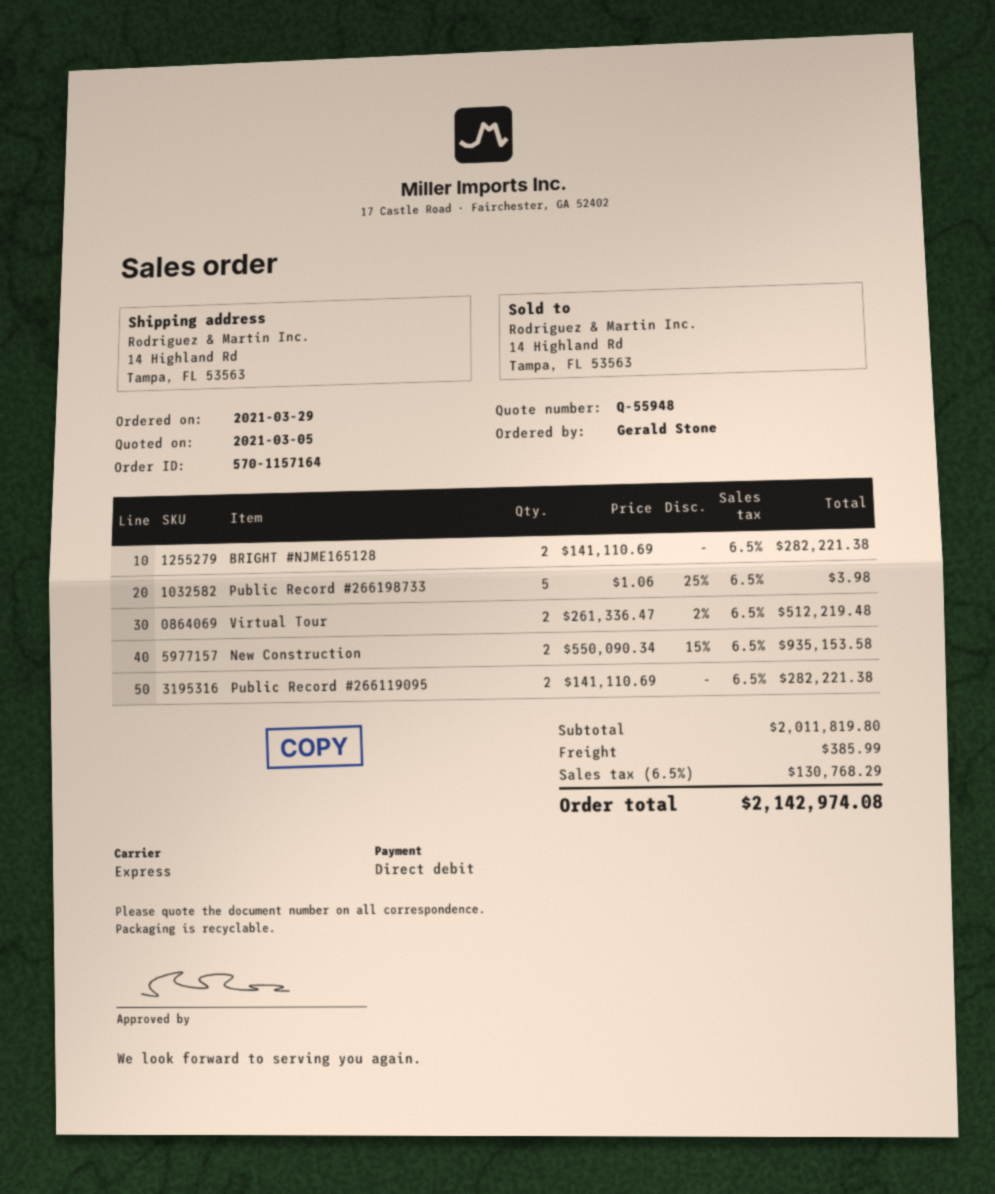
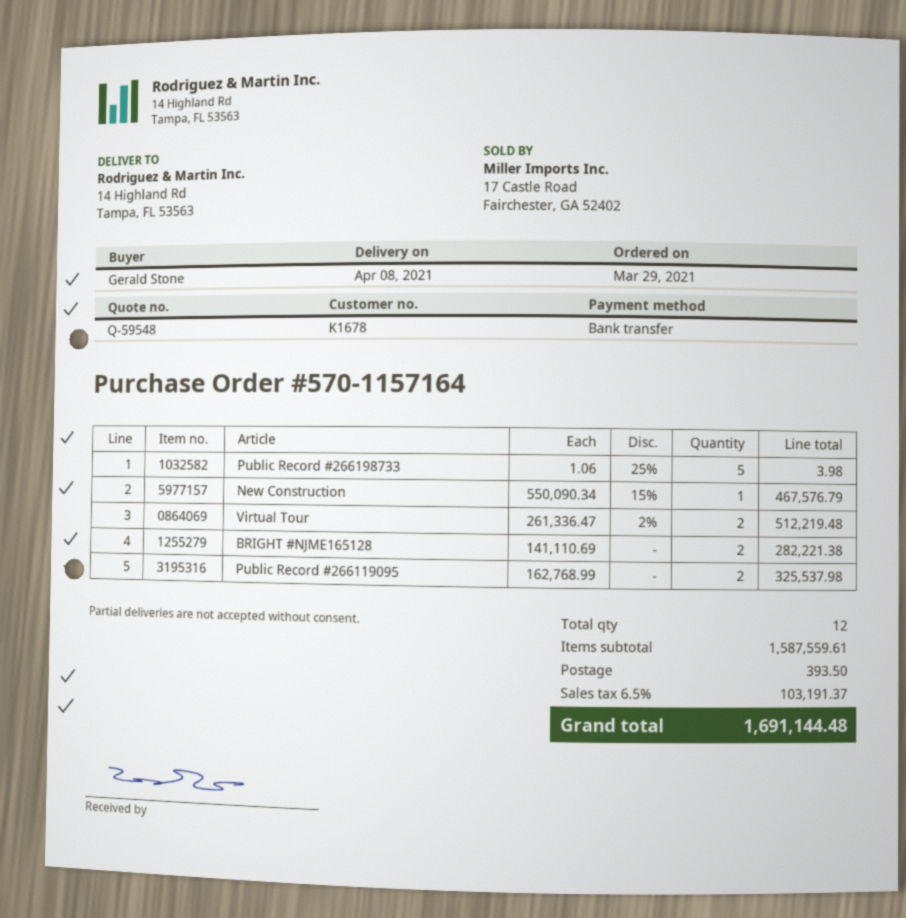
quote number: Q-55948 -> Q-59548
payment method: direct debit -> bank transfer
New Construction: 2 x 550090.34 - 15% = 935153.58 -> 1 x 550090.34 - 15% = 467576.79
Public Record #266119095: 2 x 141110.69 = 282221.38 -> 2 x 162768.99 = 325537.98
subtotal: 2011819.80 -> 1587559.61
shipping: 385.99 -> 393.50
tax: 6.5% = 130768.29 -> 6.5% = 103191.37
total: 2142974.08 -> 1691144.48

